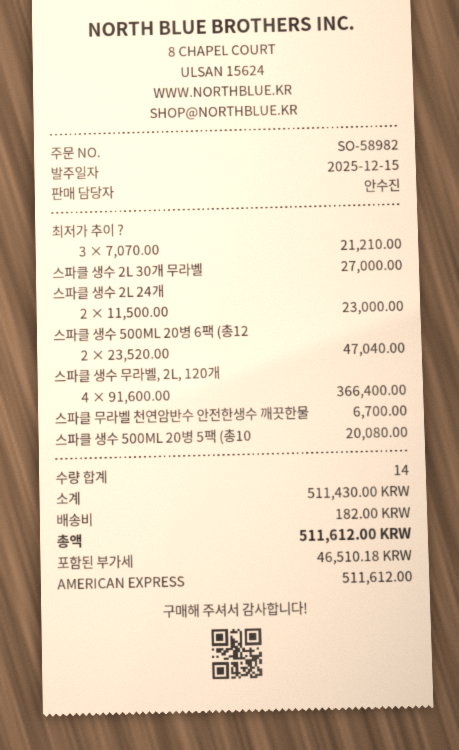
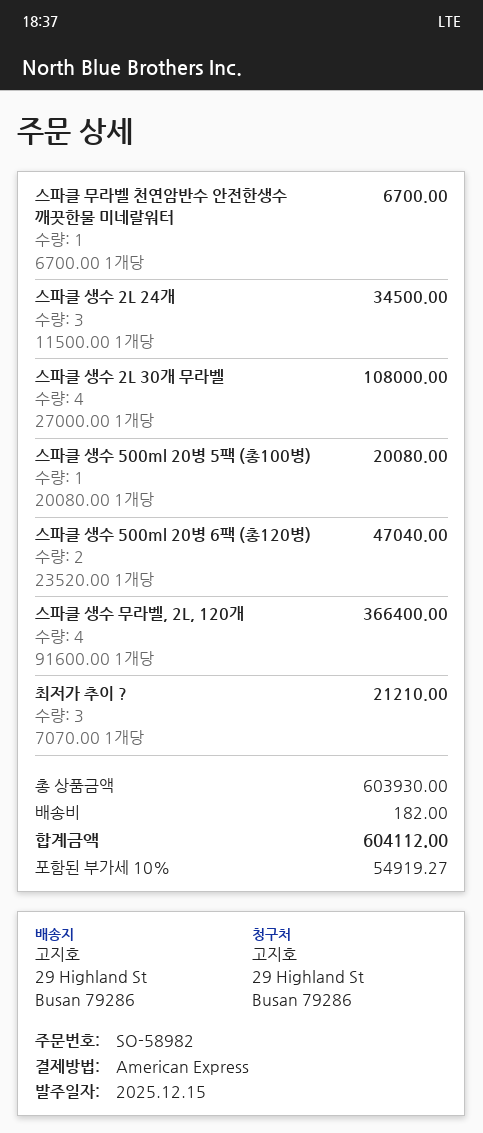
스파클 생수 2L 30개 무라벨: 1 x 27000.00 = 27000.00 -> 4 x 27000.00 = 108000.00
스파클 생수 2L 24개: 2 x 11500.00 = 23000.00 -> 3 x 11500.00 = 34500.00
subtotal: 511430.00 -> 603930.00
tax: 46510.18 -> 54919.27
total: 511612.00 -> 604112.00

